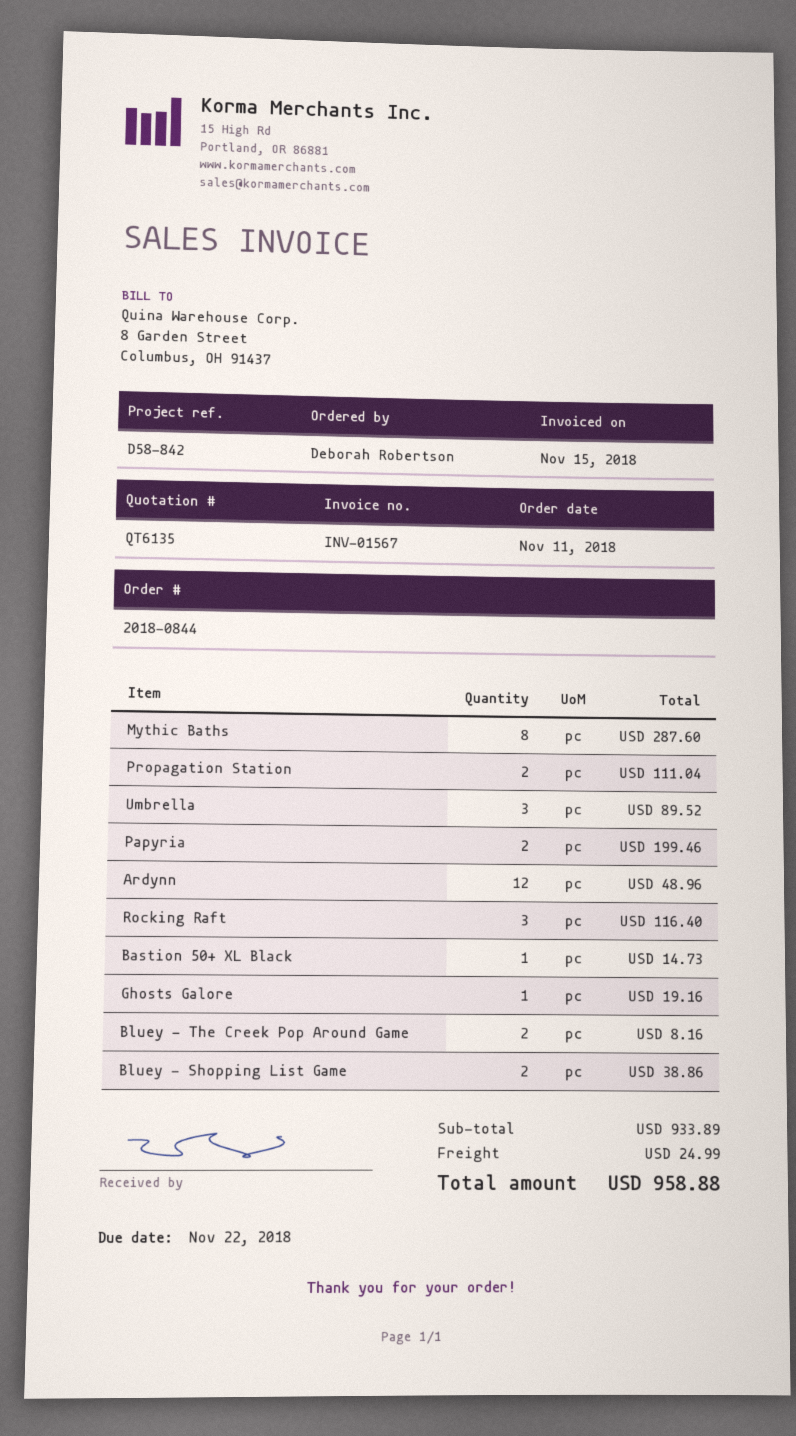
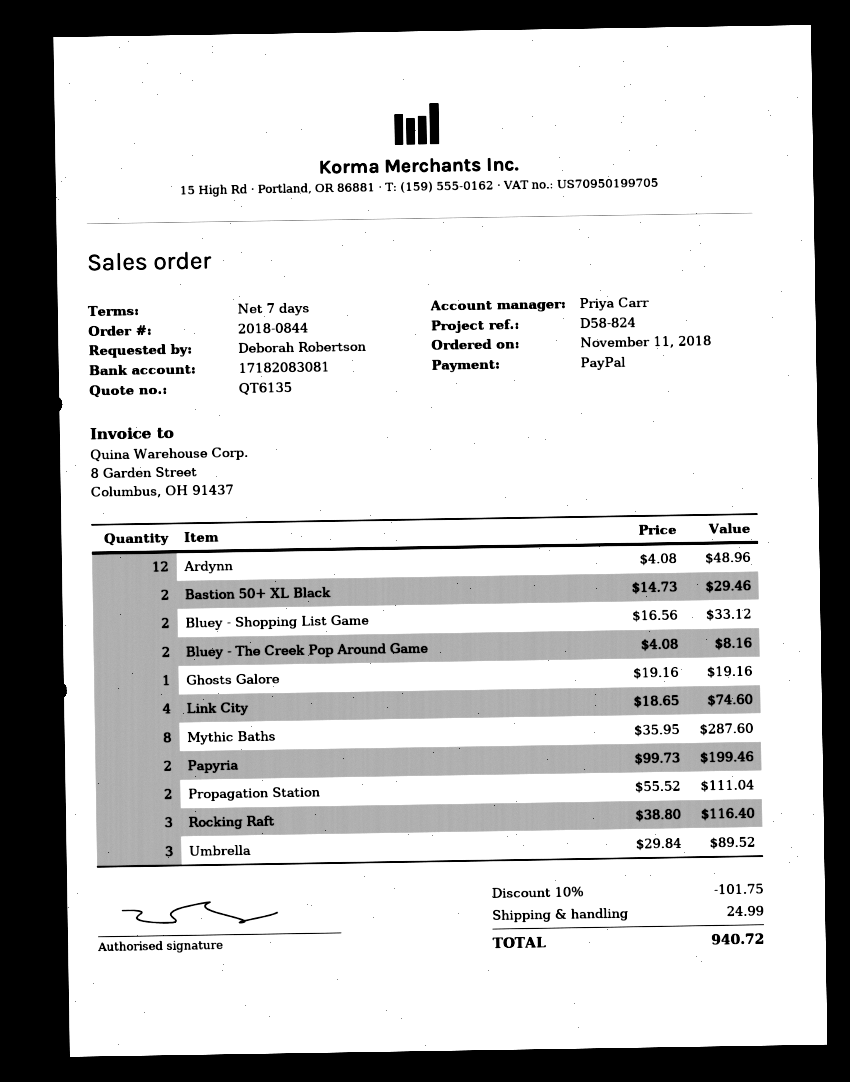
reference: D58-842 -> D58-824
Bastion 50+ XL Black: 1 for 14.73 -> 2 for 29.46
Bluey - Shopping List Game: 2 for 38.86 -> 2 for 33.12
Link City: none -> 4 for 74.60
discount: none -> 10% = 101.75
total: 958.88 -> 940.72

